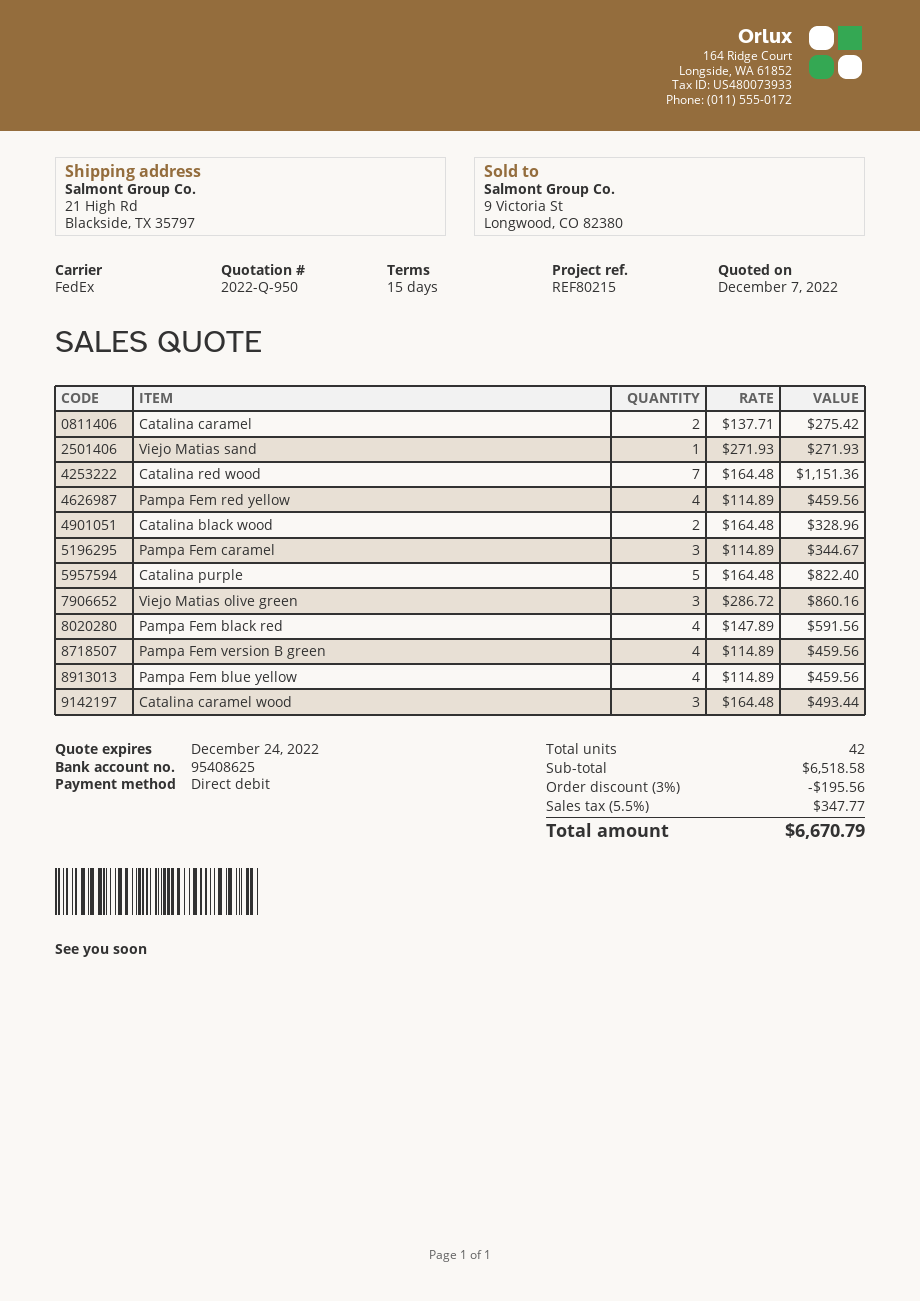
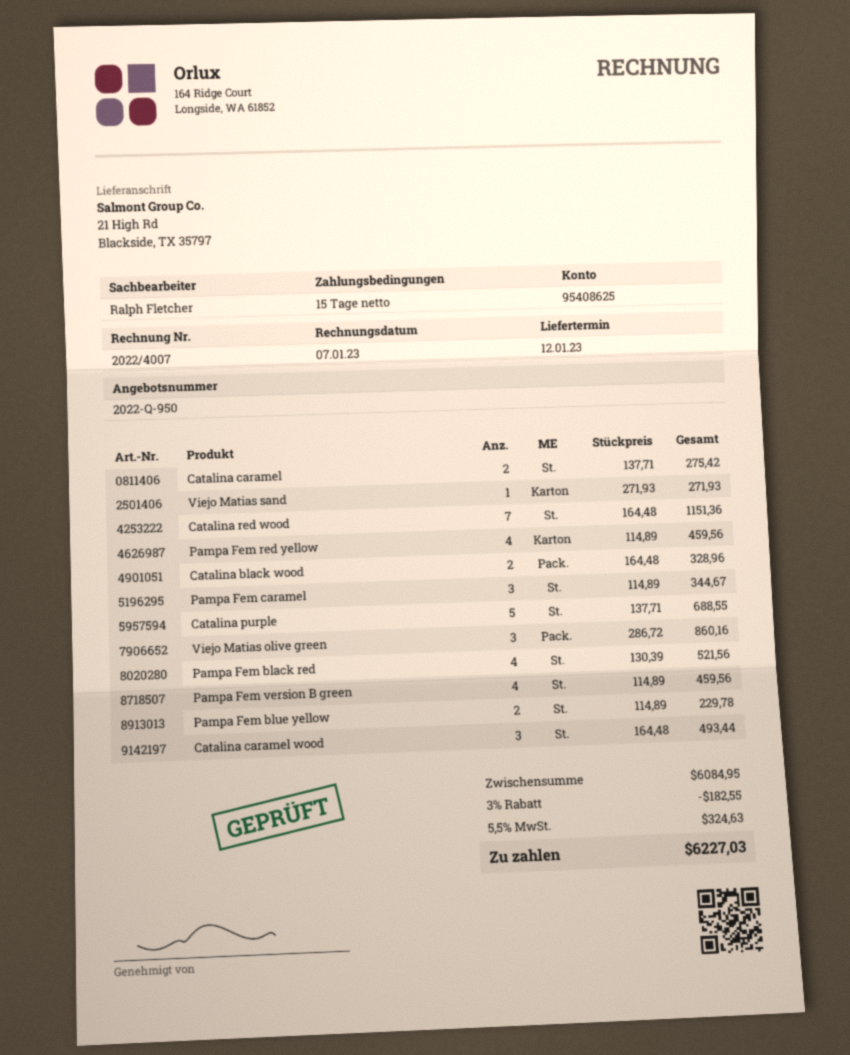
Catalina purple: 5 x 164.48 = 822.40 -> 5 x 137.71 = 688.55
Pampa Fem black red: 4 x 147.89 = 591.56 -> 4 x 130.39 = 521.56
Pampa Fem blue yellow: 4 x 114.89 = 459.56 -> 2 x 114.89 = 229.78
subtotal: 6518.58 -> 6084.95
discount: 3% = 195.56 -> 3% = 182.55
tax: 5.5% = 347.77 -> 5.5% = 324.63
total: 6670.79 -> 6227.03

